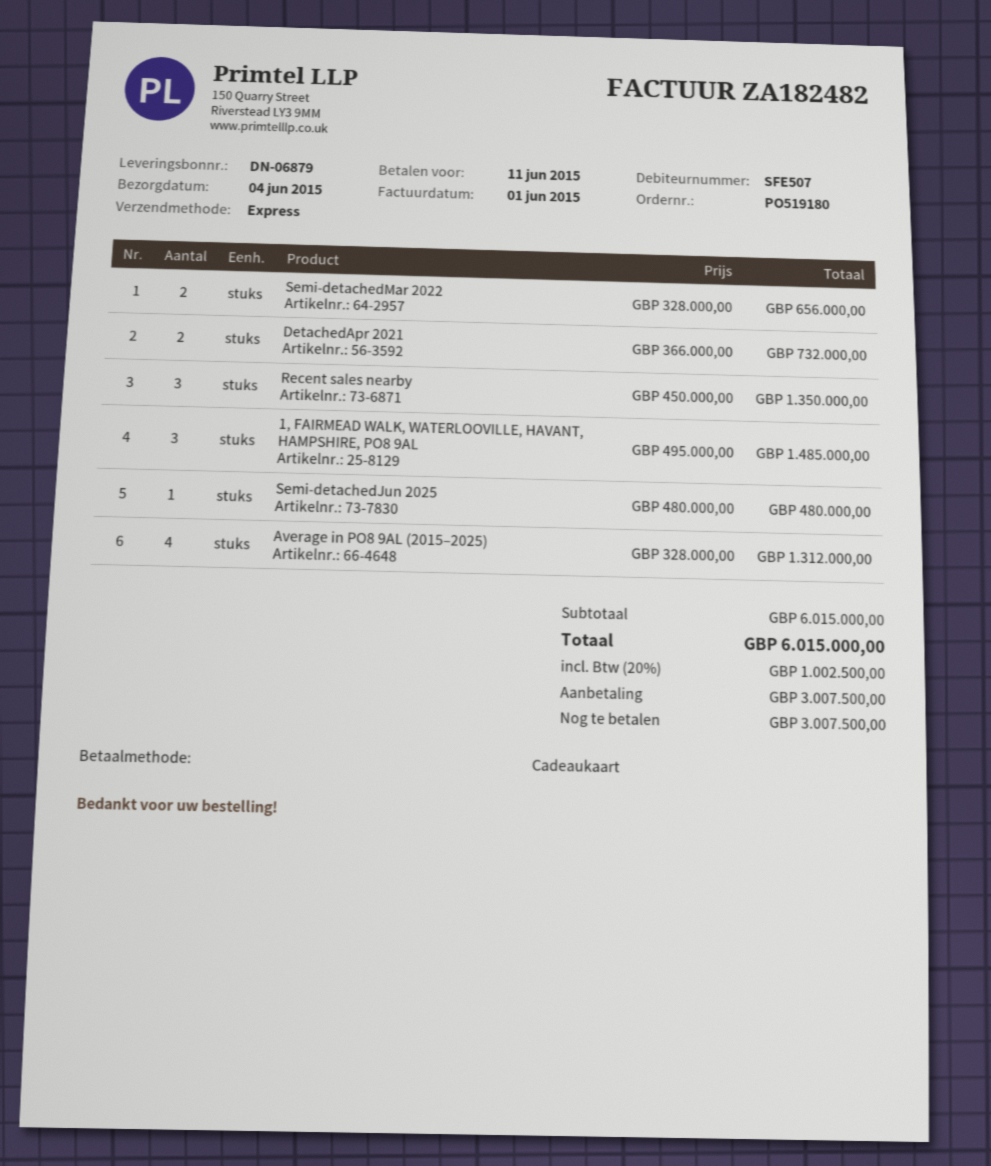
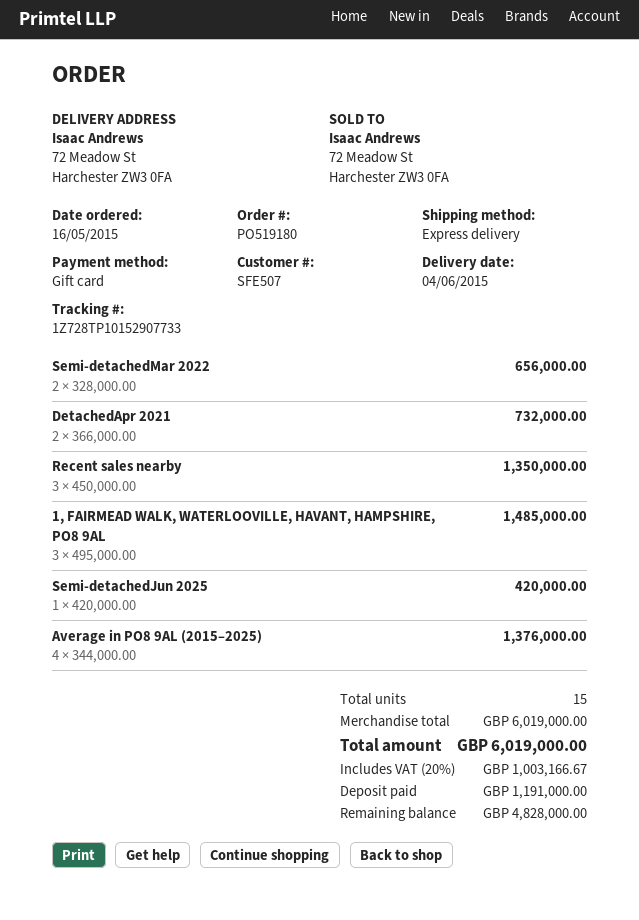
Semi-detachedJun 2025: 1 x 480000.00 = 480000.00 -> 1 x 420000.00 = 420000.00
Average in PO8 9AL (2015–2025): 4 x 328000.00 = 1312000.00 -> 4 x 344000.00 = 1376000.00
subtotal: 6015000.00 -> 6019000.00
tax: 20% = 1002500.00 -> 20% = 1003166.67
total: 6015000.00 -> 6019000.00
deposit: 3007500.00 -> 1191000.00
balance: 3007500.00 -> 4828000.00

